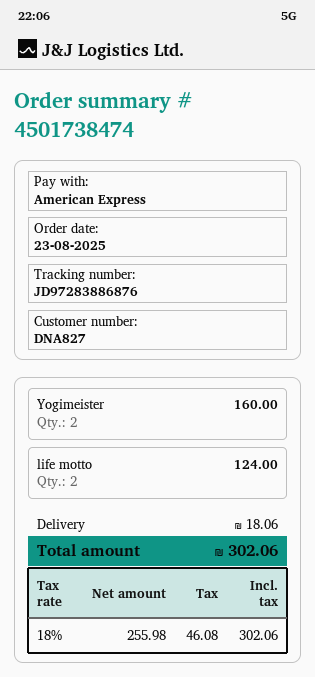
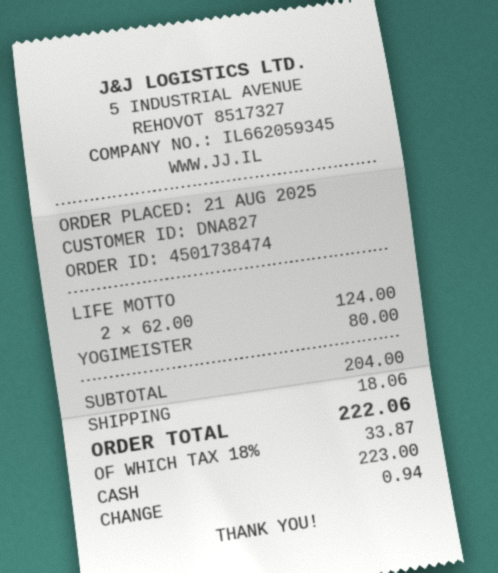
order date: 2025-08-23 -> 2025-08-21
payment method: American Express -> cash
Yogimeister: 2 for 160.00 -> 1 for 80.00
tax: 18% = 46.08 -> 18% = 33.87
total: 302.06 -> 222.06

